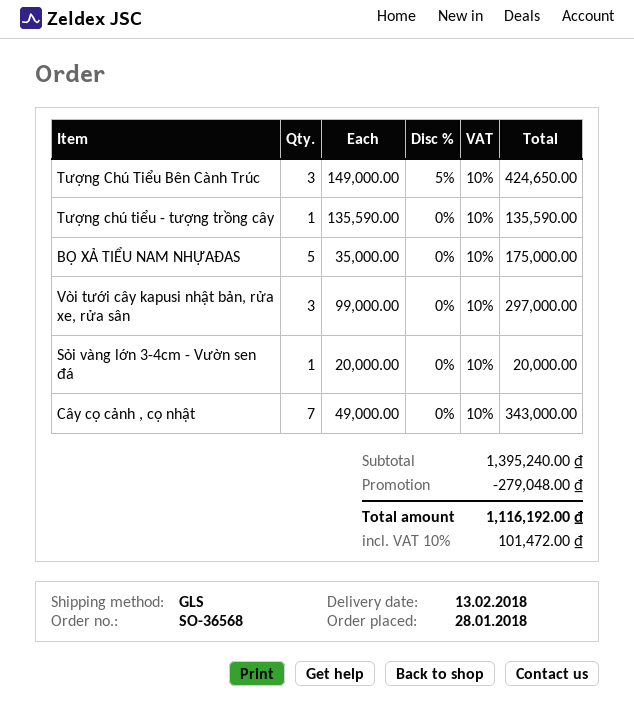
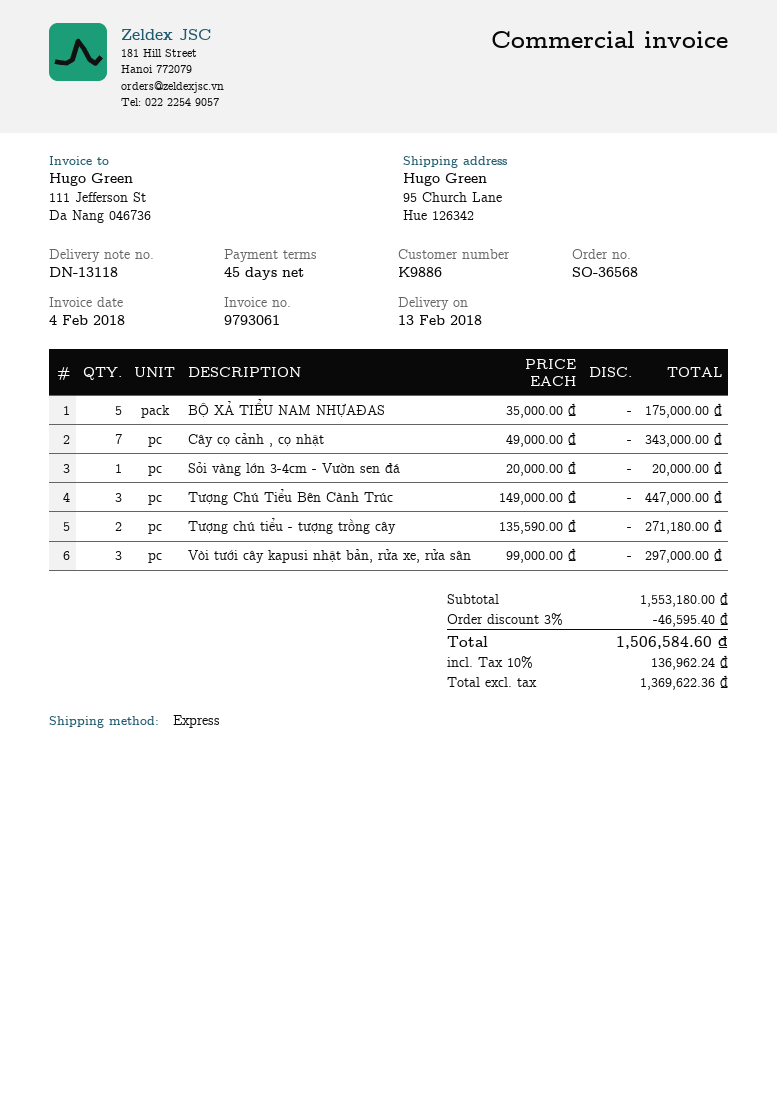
shipping method: GLS -> express
Tượng Chú Tiểu Bên Cành Trúc: 3 x 149000.00 - 5% = 424650.00 -> 3 x 149000.00 = 447000.00
Tượng chú tiểu - tượng trồng cây: 1 x 135590.00 = 135590.00 -> 2 x 135590.00 = 271180.00
subtotal: 1395240.00 -> 1553180.00
discount: 279048.00 -> 46595.40
tax: 10% = 101472.00 -> 10% = 136962.24
total: 1116192.00 -> 1506584.60

